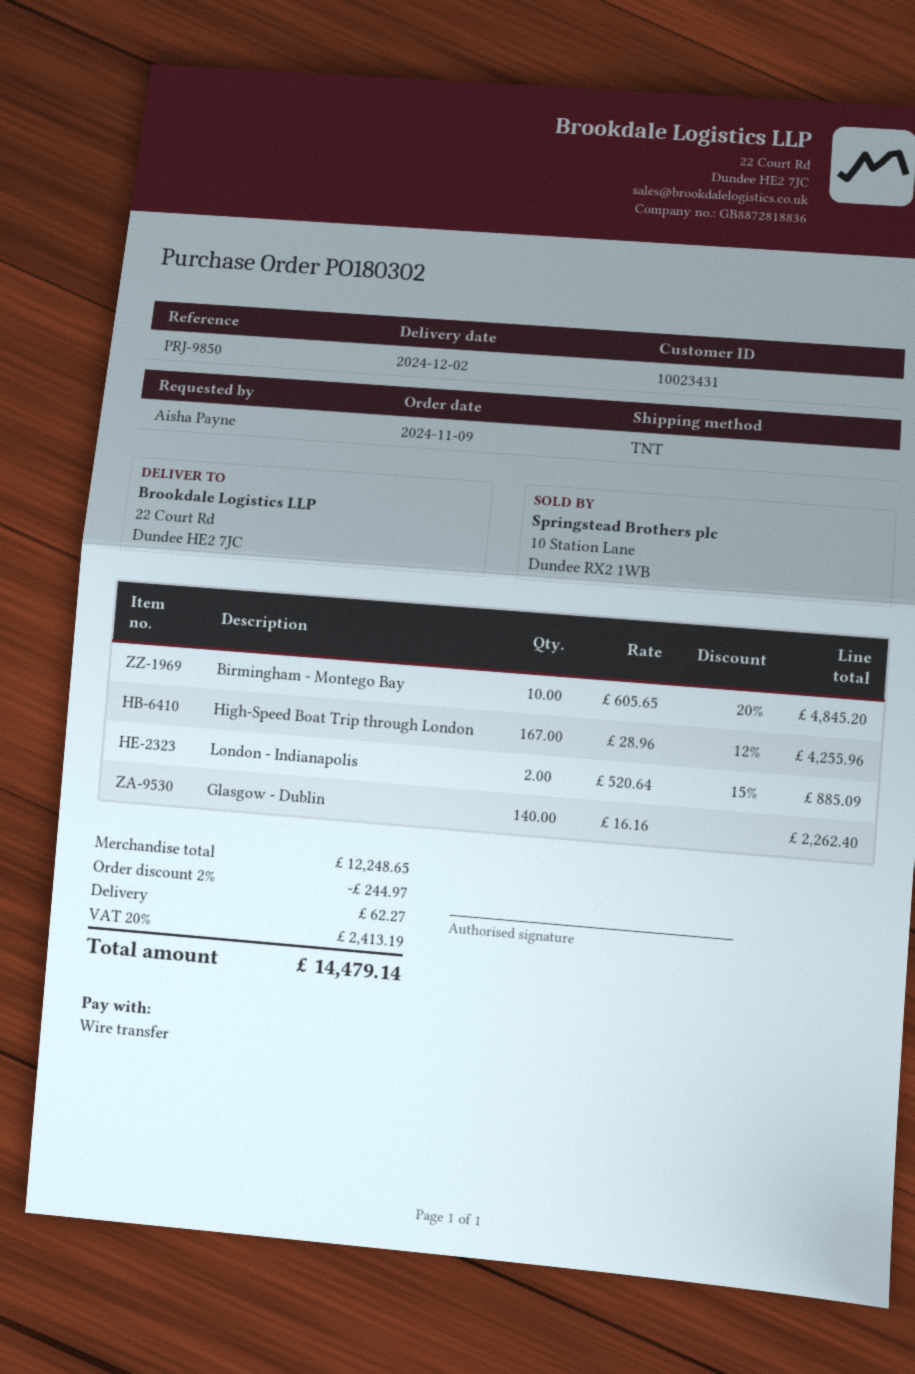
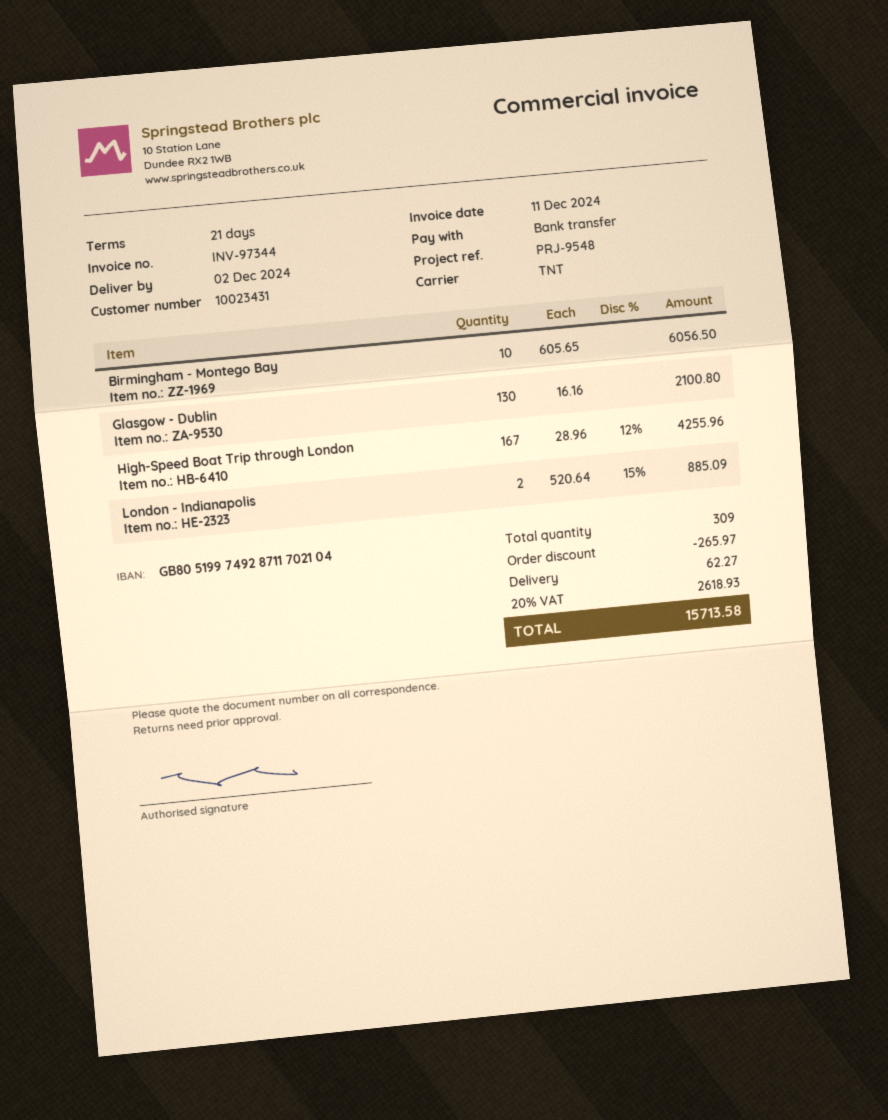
reference: PRJ-9850 -> PRJ-9548
Birmingham - Montego Bay: 10 x 605.65 - 20% = 4845.20 -> 10 x 605.65 = 6056.50
Glasgow - Dublin: 140 x 16.16 = 2262.40 -> 130 x 16.16 = 2100.80
discount: 244.97 -> 265.97
tax: 20% = 2413.19 -> 20% = 2618.93
total: 14479.14 -> 15713.58

